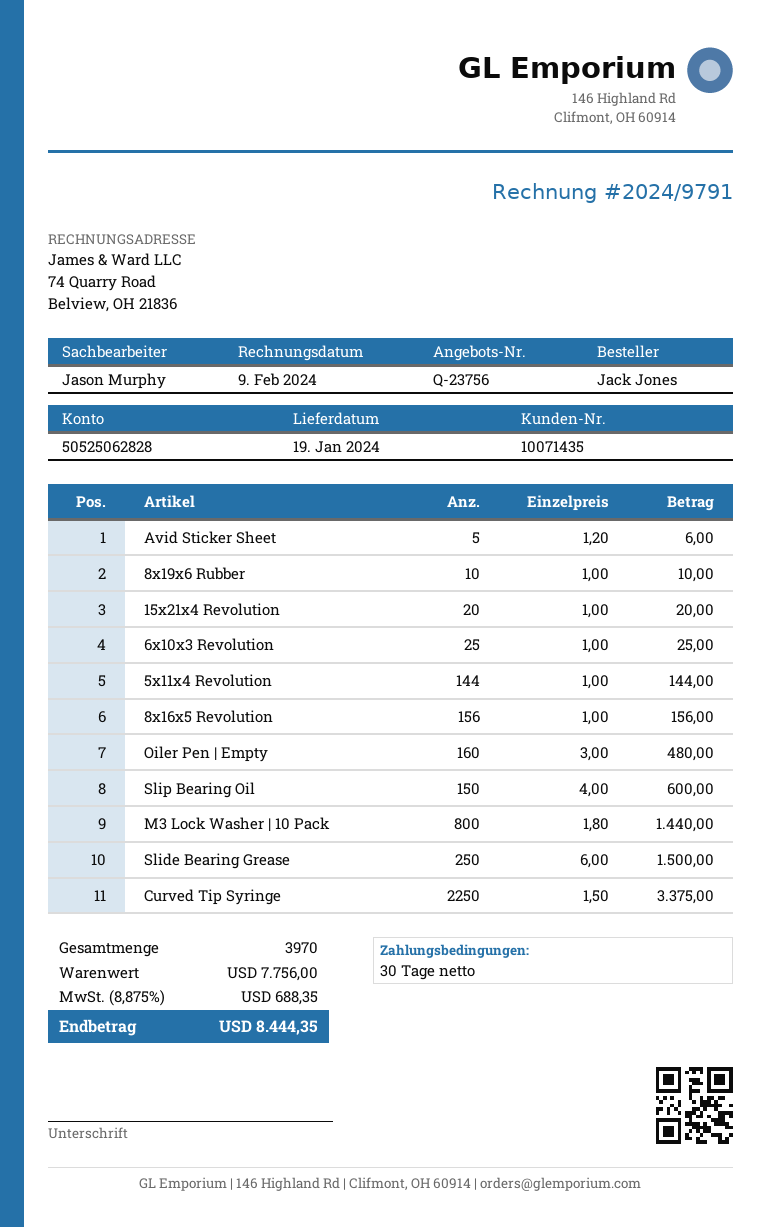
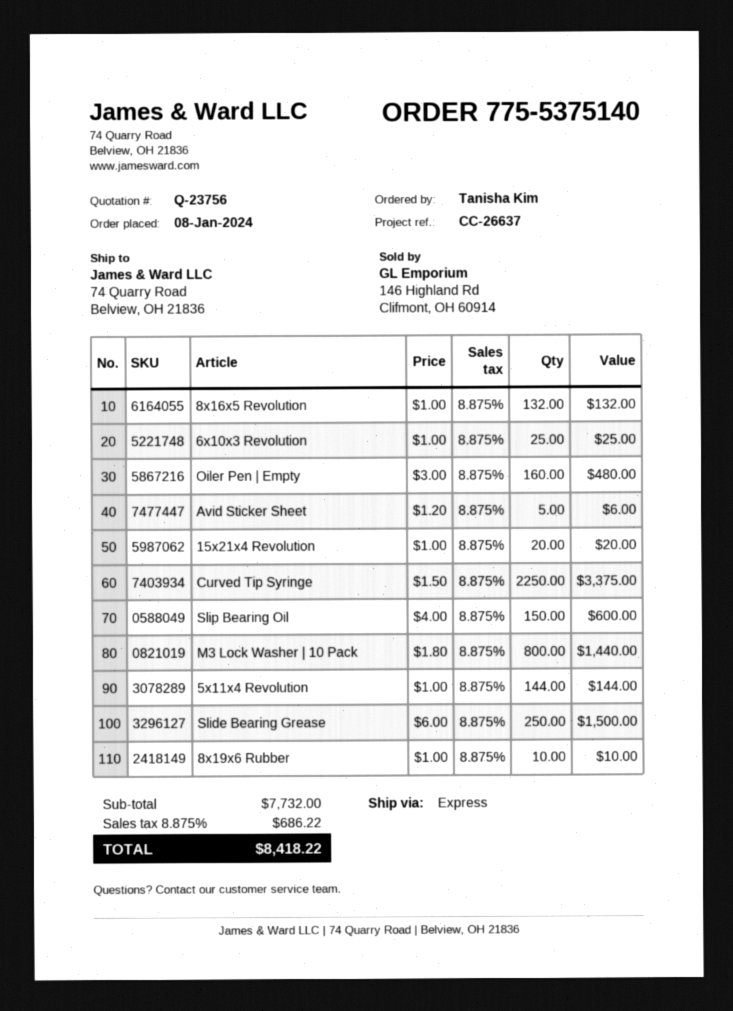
ordered by: Jack Jones -> Tanisha Kim
8x16x5 Revolution: 156 x 1.00 = 156.00 -> 132 x 1.00 = 132.00
subtotal: 7756.00 -> 7732.00
tax: 8.875% = 688.35 -> 8.875% = 686.22
total: 8444.35 -> 8418.22

